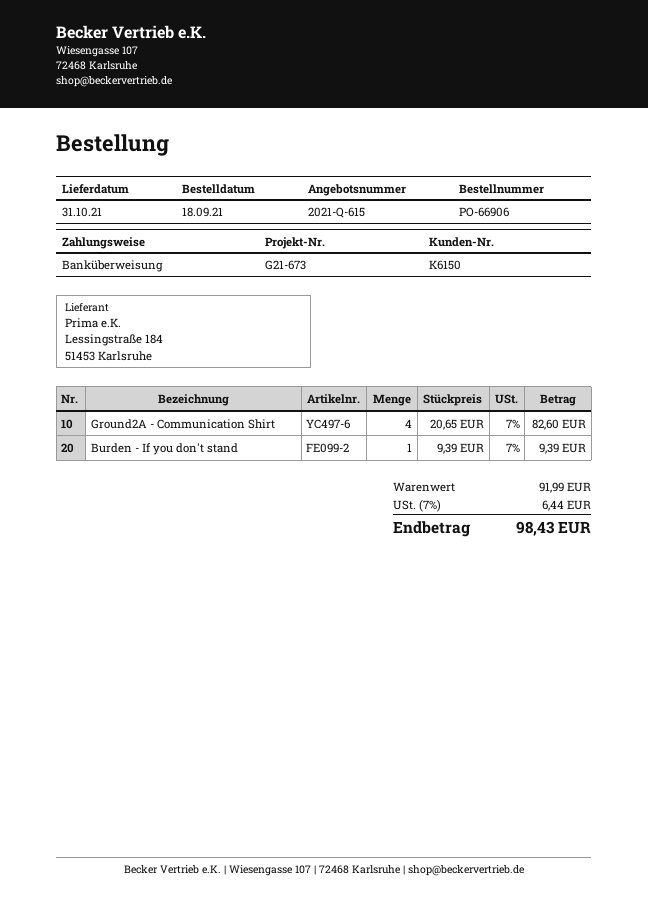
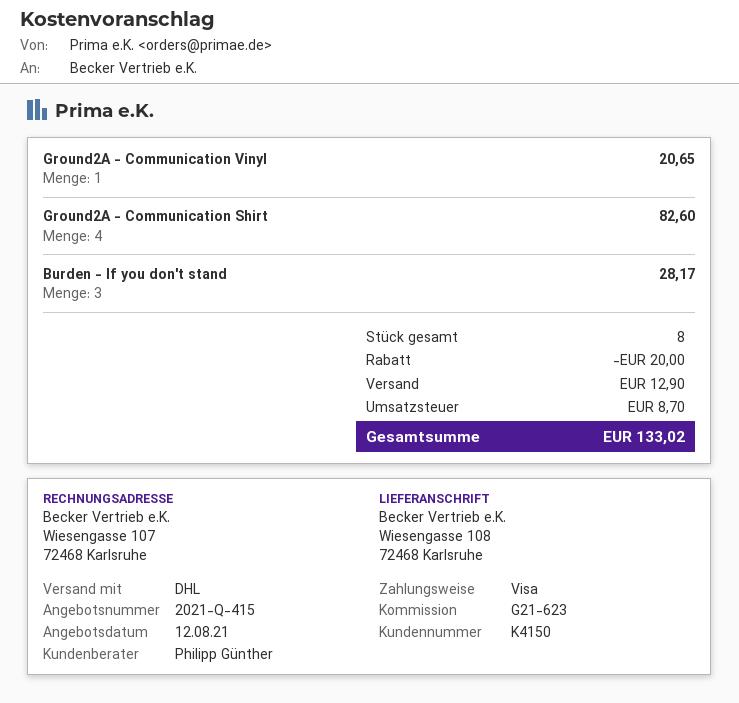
quote number: 2021-Q-615 -> 2021-Q-415
customer number: K6150 -> K4150
reference: G21-673 -> G21-623
payment method: bank transfer -> Visa
Burden - If you don't stand: 1 for 9.39 -> 3 for 28.17
Ground2A - Communication Vinyl: none -> 1 for 20.65
discount: none -> 20.00
shipping: none -> 12.90
tax: 6.44 -> 8.70
total: 98.43 -> 133.02

